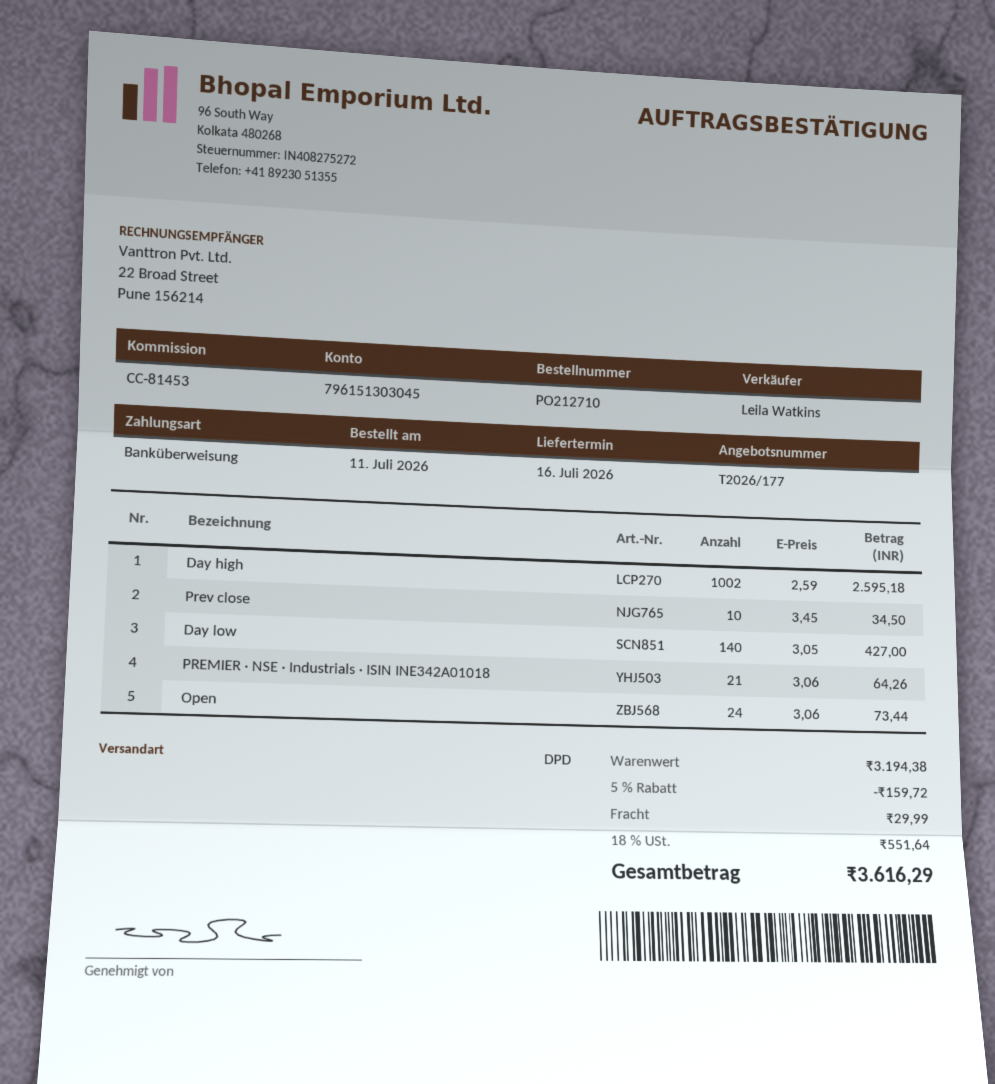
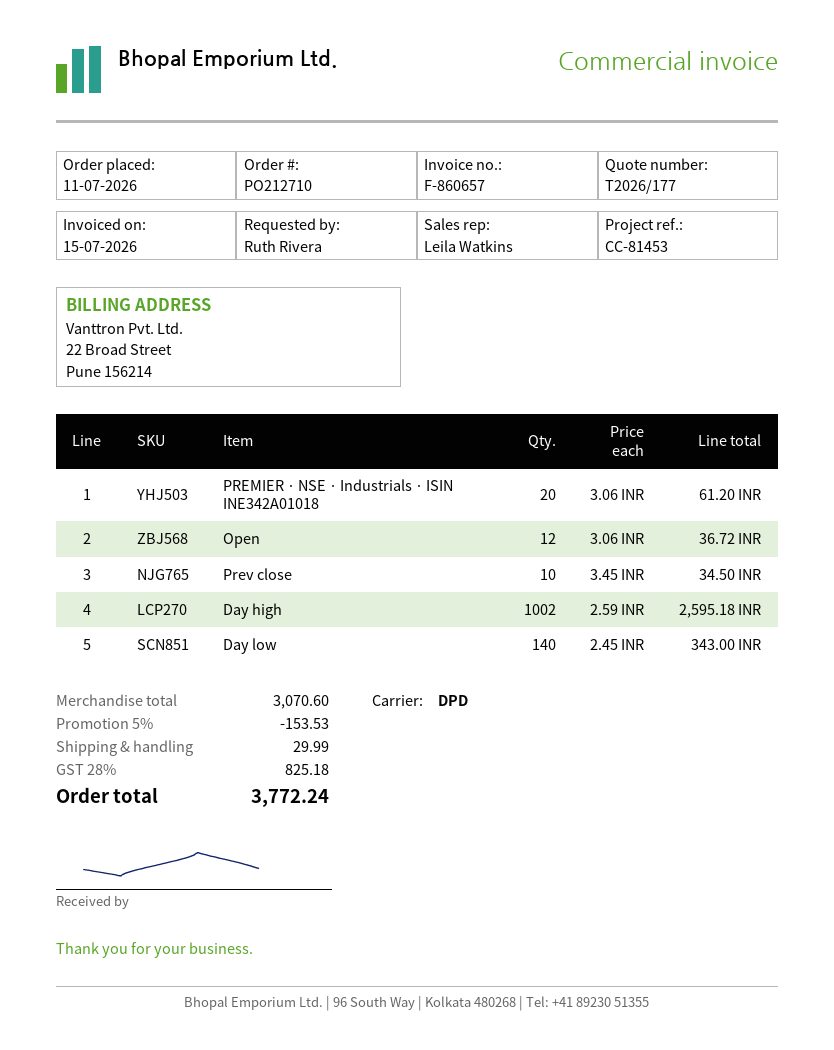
Day low: 140 x 3.05 = 427.00 -> 140 x 2.45 = 343.00
PREMIER · NSE · Industrials · ISIN INE342A01018: 21 x 3.06 = 64.26 -> 20 x 3.06 = 61.20
Open: 24 x 3.06 = 73.44 -> 12 x 3.06 = 36.72
subtotal: 3194.38 -> 3070.60
discount: 5% = 159.72 -> 5% = 153.53
tax: 18% = 551.64 -> 28% = 825.18
total: 3616.29 -> 3772.24

